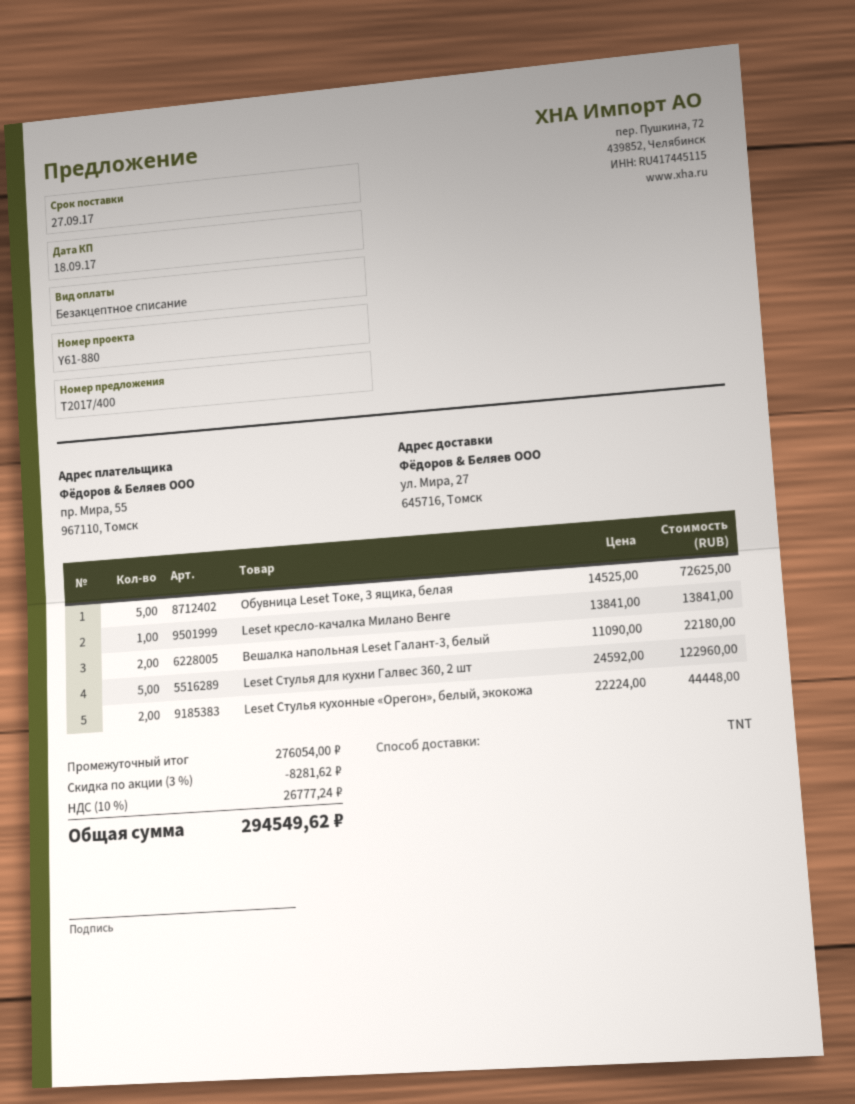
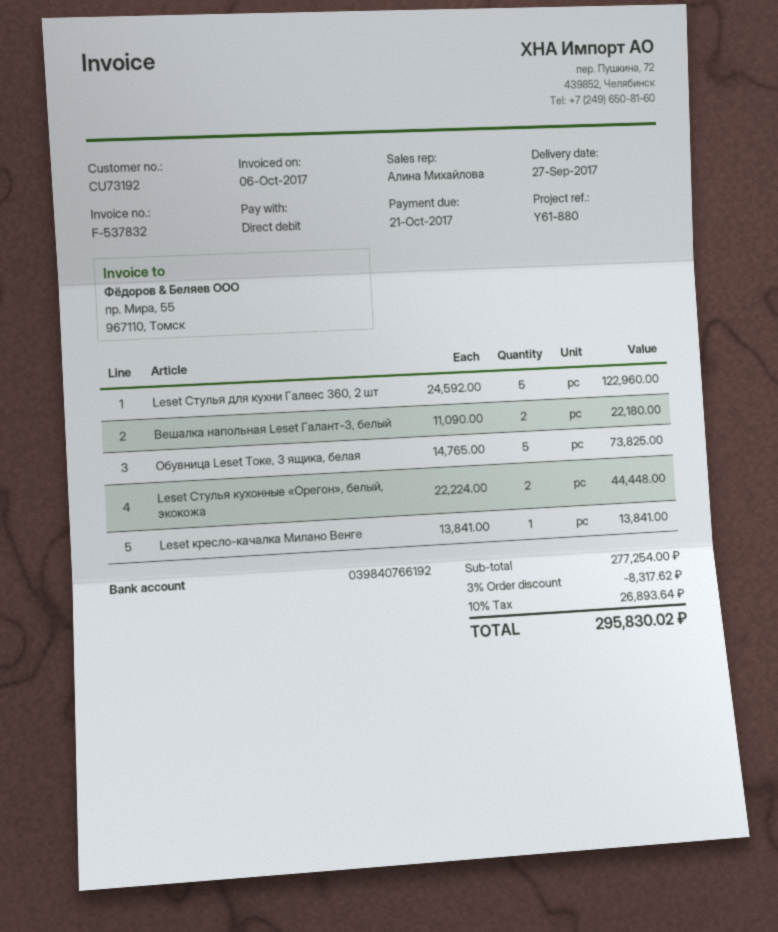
Обувница Leset Токе, 3 ящика, белая: 5 x 14525.00 = 72625.00 -> 5 x 14765.00 = 73825.00
subtotal: 276054.00 -> 277254.00
discount: 3% = 8281.62 -> 3% = 8317.62
tax: 10% = 26777.24 -> 10% = 26893.64
total: 294549.62 -> 295830.02

